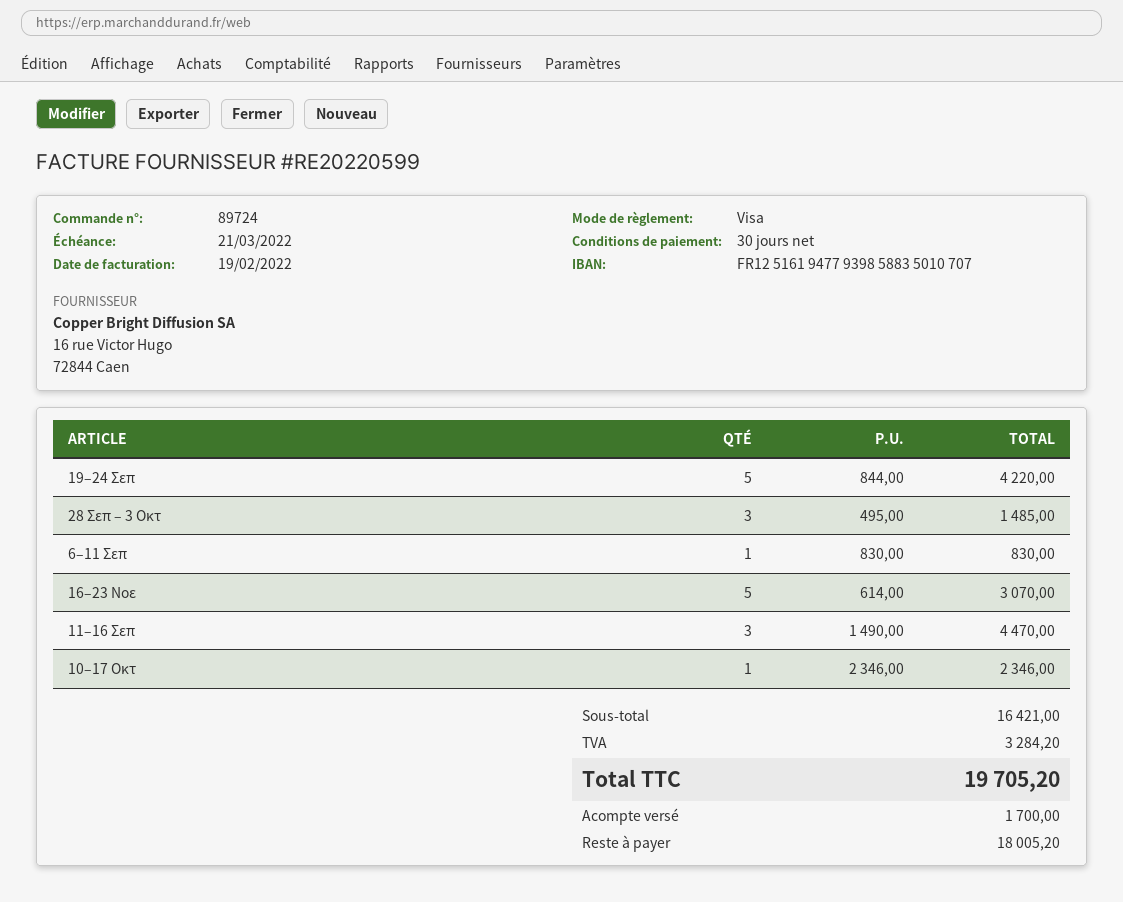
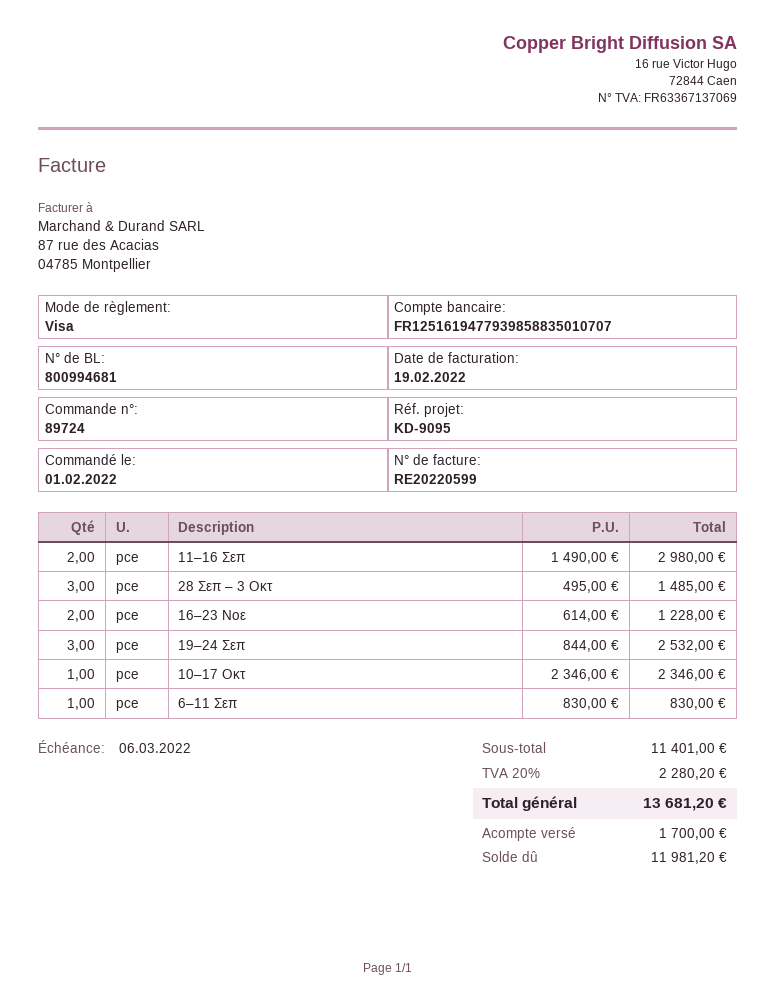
due date: 2022-03-21 -> 2022-03-06
19–24 Σεπ: 5 x 844.00 = 4220.00 -> 3 x 844.00 = 2532.00
16–23 Νοε: 5 x 614.00 = 3070.00 -> 2 x 614.00 = 1228.00
11–16 Σεπ: 3 x 1490.00 = 4470.00 -> 2 x 1490.00 = 2980.00
subtotal: 16421.00 -> 11401.00
tax: 3284.20 -> 2280.20
total: 19705.20 -> 13681.20
balance: 18005.20 -> 11981.20

